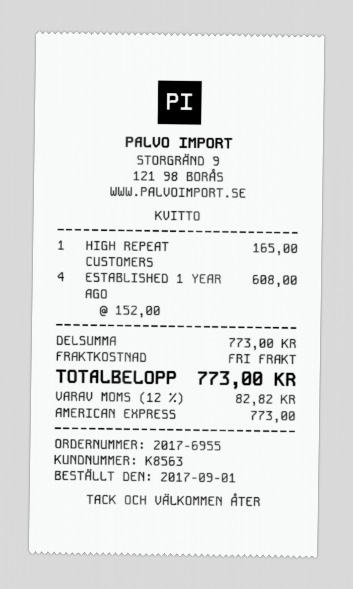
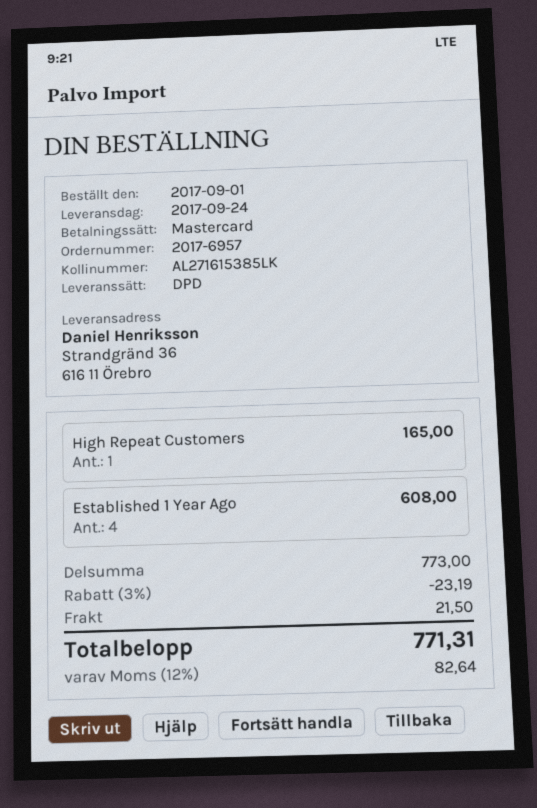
order number: 2017-6955 -> 2017-6957
payment method: American Express -> Mastercard
discount: none -> 3% = 23.19
shipping: 0.00 -> 21.50
tax: 12% = 82.82 -> 12% = 82.64
total: 773.00 -> 771.31

